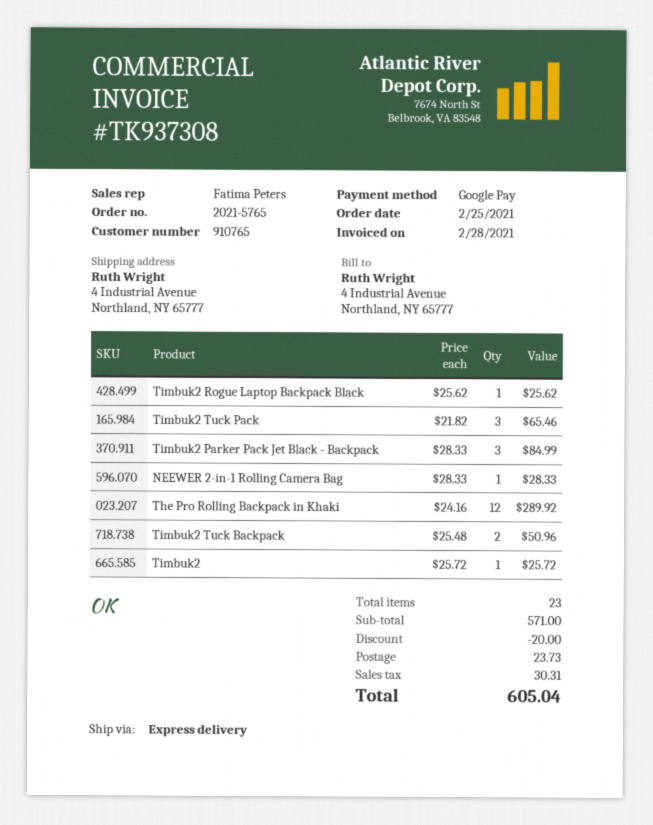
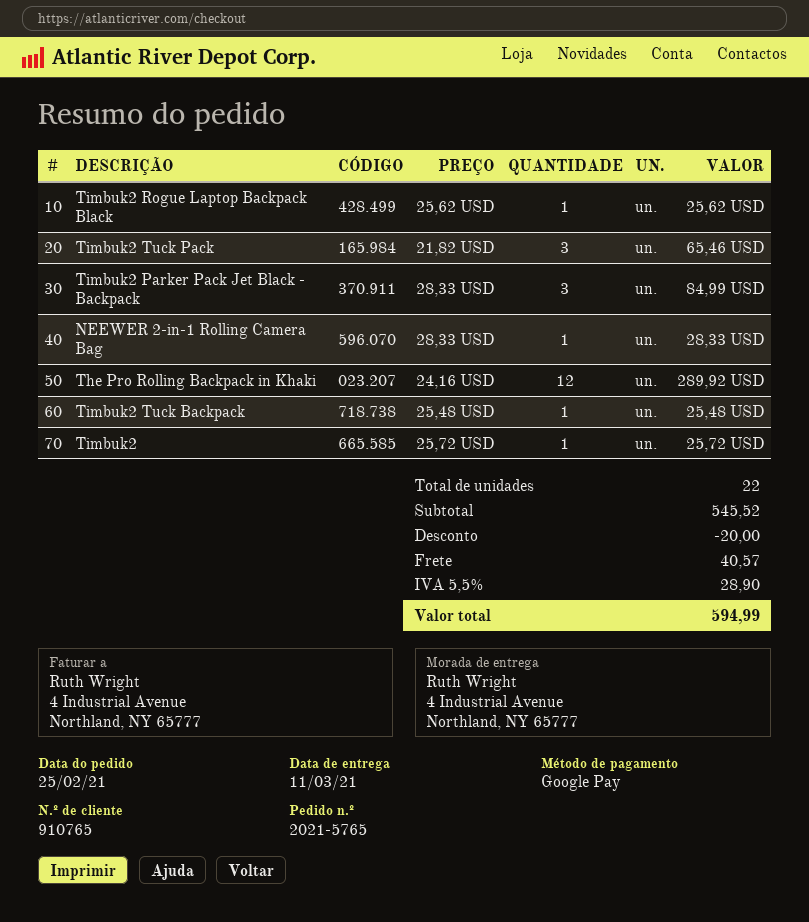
Timbuk2 Tuck Backpack: 2 x 25.48 = 50.96 -> 1 x 25.48 = 25.48
total quantity: 23 -> 22
subtotal: 571.00 -> 545.52
shipping: 23.73 -> 40.57
tax: 30.31 -> 28.90
total: 605.04 -> 594.99

